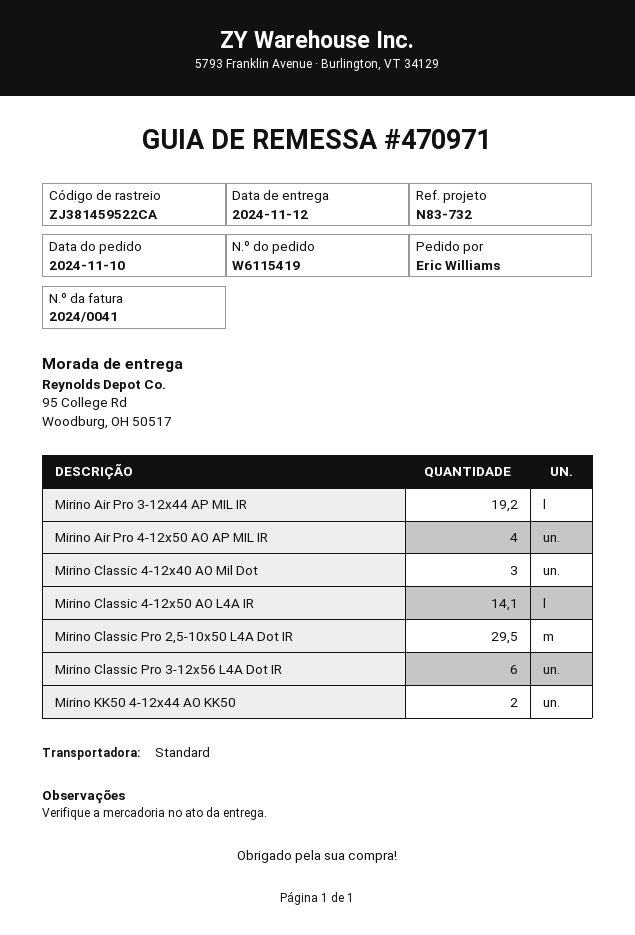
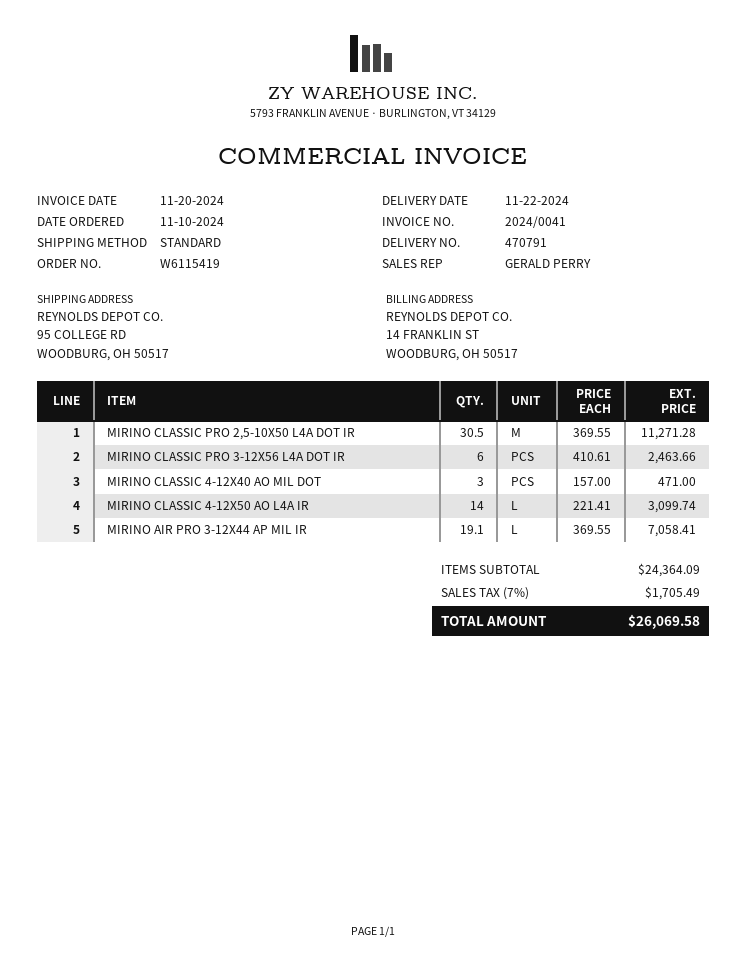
delivery note number: 470971 -> 470791
delivery date: 2024-11-12 -> 2024-11-22
Mirino Air Pro 3-12x44 AP MIL IR: 19.2 -> 19.1
Mirino Air Pro 4-12x50 AO AP MIL IR: 4 -> none
Mirino Classic 4-12x50 AO L4A IR: 14.1 -> 14
Mirino Classic Pro 2,5-10x50 L4A Dot IR: 29.5 -> 30.5
Mirino KK50 4-12x44 AO KK50: 2 -> none

